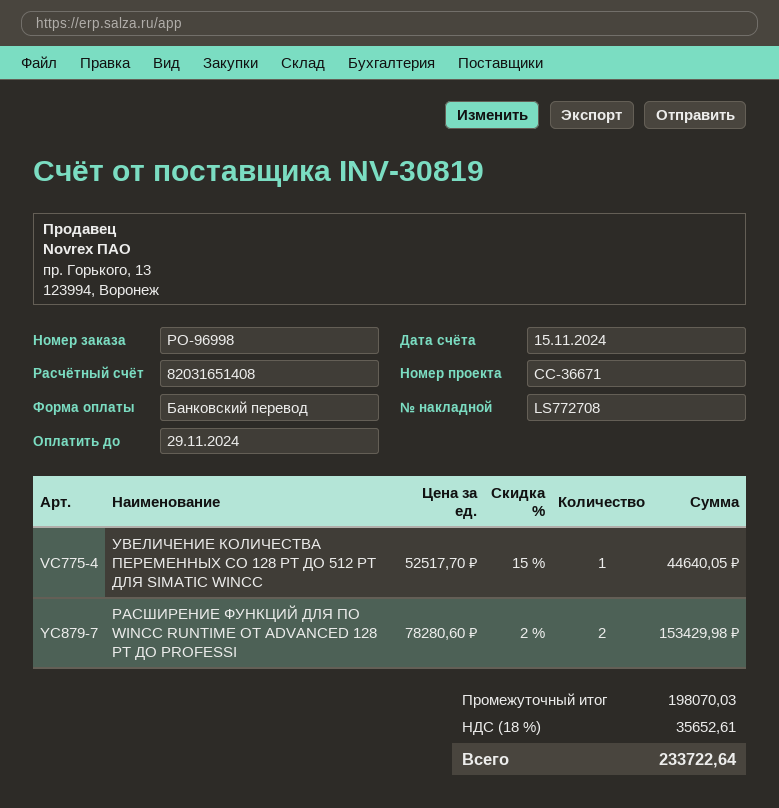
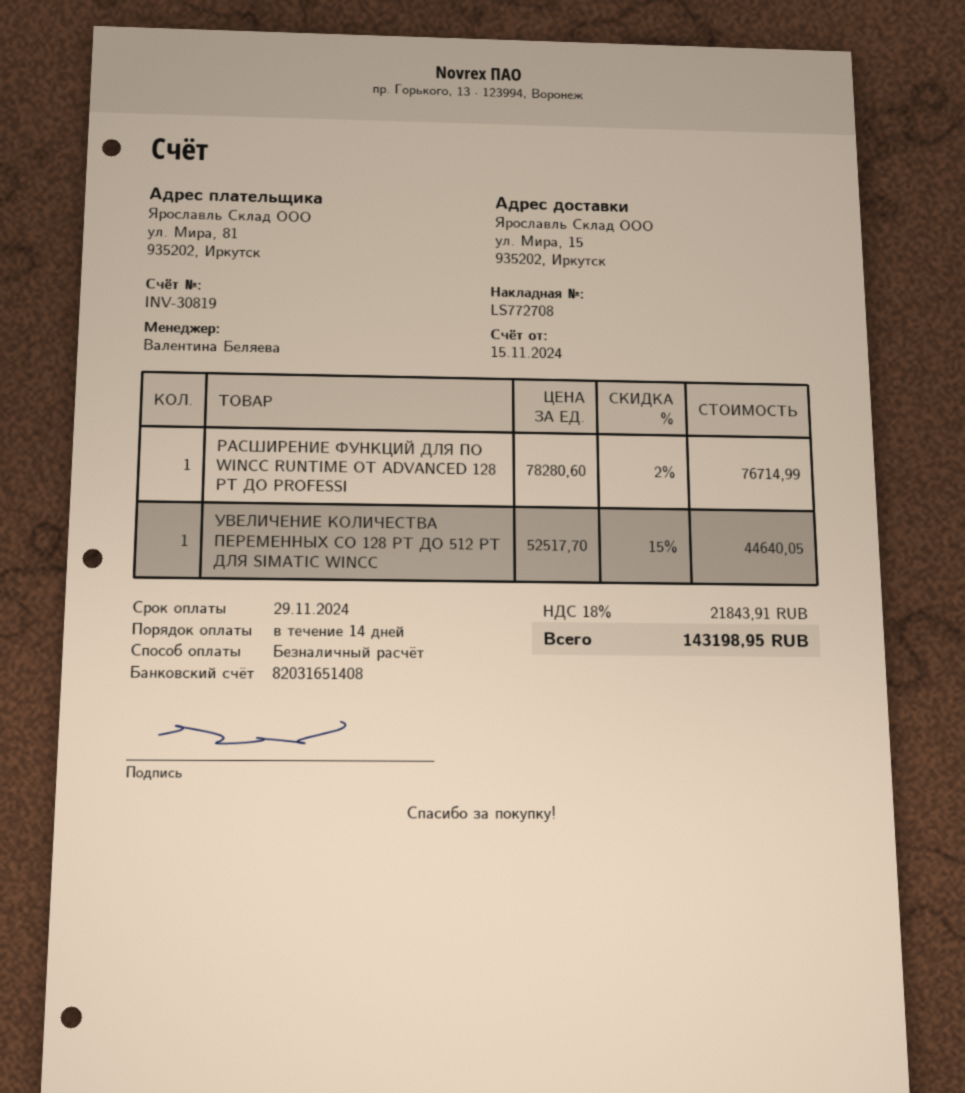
РАСШИРЕНИЕ ФУНКЦИЙ ДЛЯ ПО WINCC RUNTIME ОТ ADVANCED 128 PT ДО PROFESSI: 2 x 78280.60 - 2% = 153429.98 -> 1 x 78280.60 - 2% = 76714.99
tax: 18% = 35652.61 -> 18% = 21843.91
total: 233722.64 -> 143198.95

